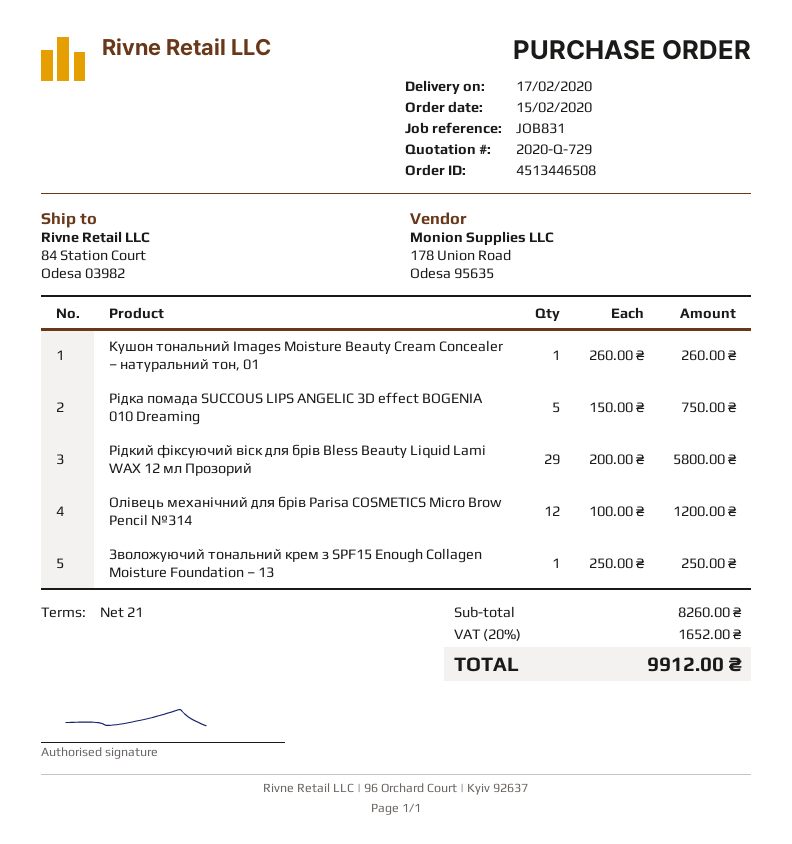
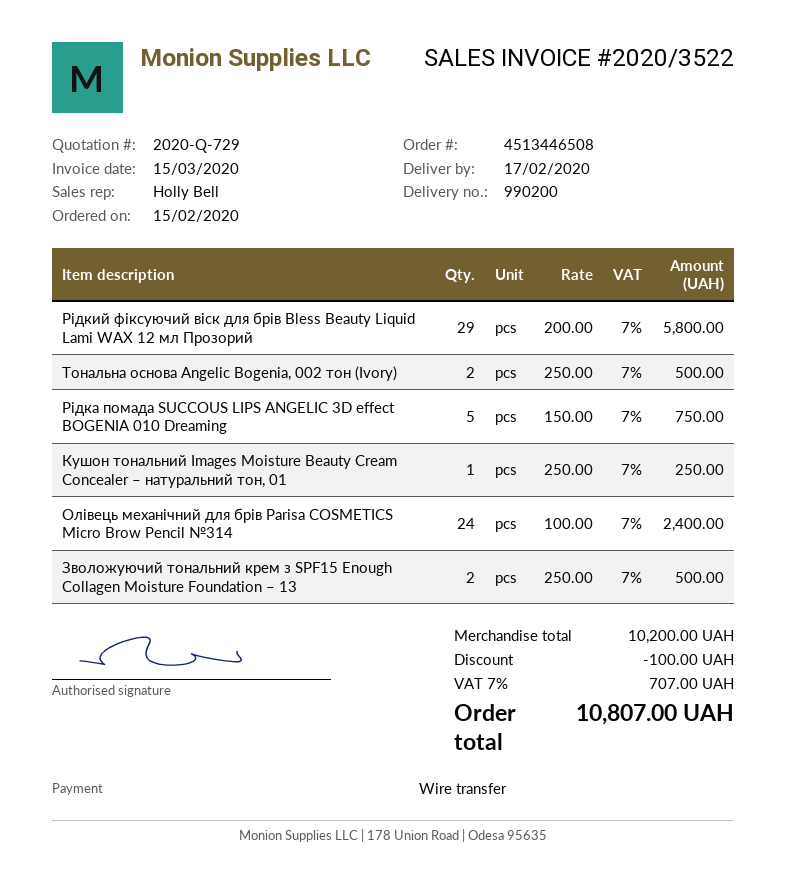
Кушон тональний Images Moisture Beauty Cream Concealer – натуральний тон, 01: 1 x 260.00 = 260.00 -> 1 x 250.00 = 250.00
Олівець механічний для брів Parisa COSMETICS Micro Brow Pencil №314: 12 x 100.00 = 1200.00 -> 24 x 100.00 = 2400.00
Зволожуючий тональний крем з SPF15 Enough Collagen Moisture Foundation – 13: 1 x 250.00 = 250.00 -> 2 x 250.00 = 500.00
Тональна основа Angelic Bogenia, 002 тон (Ivory): none -> 2 x 250.00 = 500.00
subtotal: 8260.00 -> 10200.00
discount: none -> 100.00
tax: 20% = 1652.00 -> 7% = 707.00
total: 9912.00 -> 10807.00

